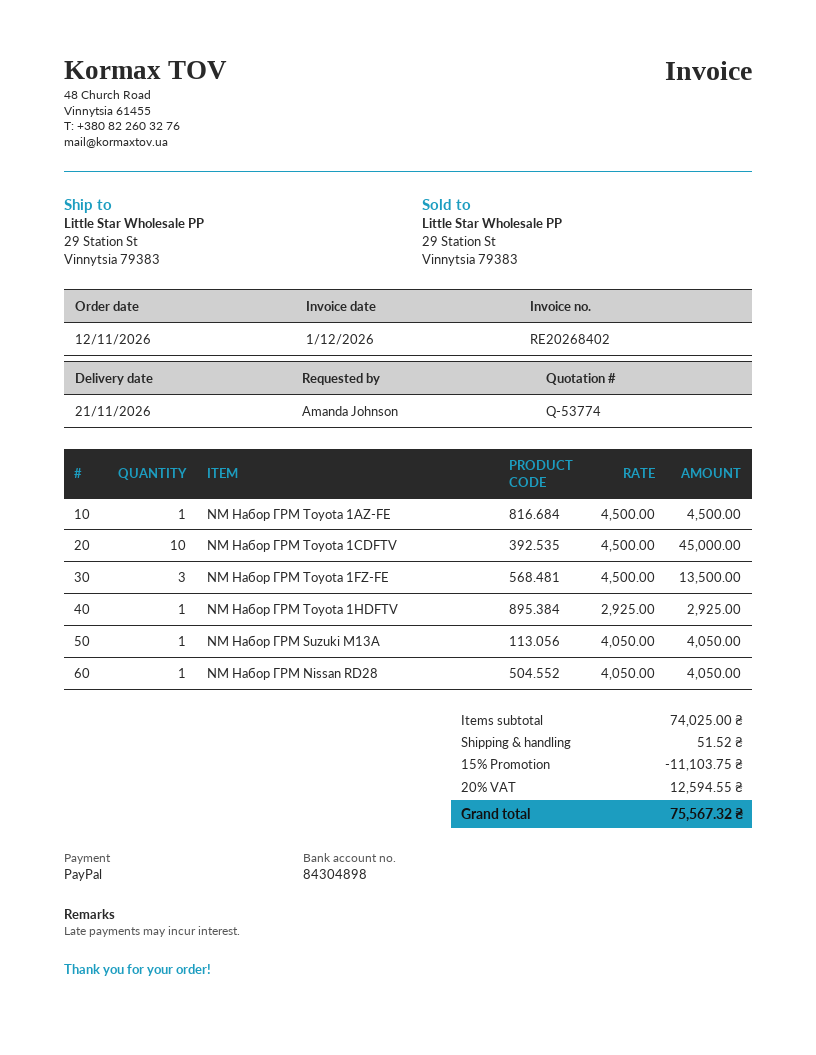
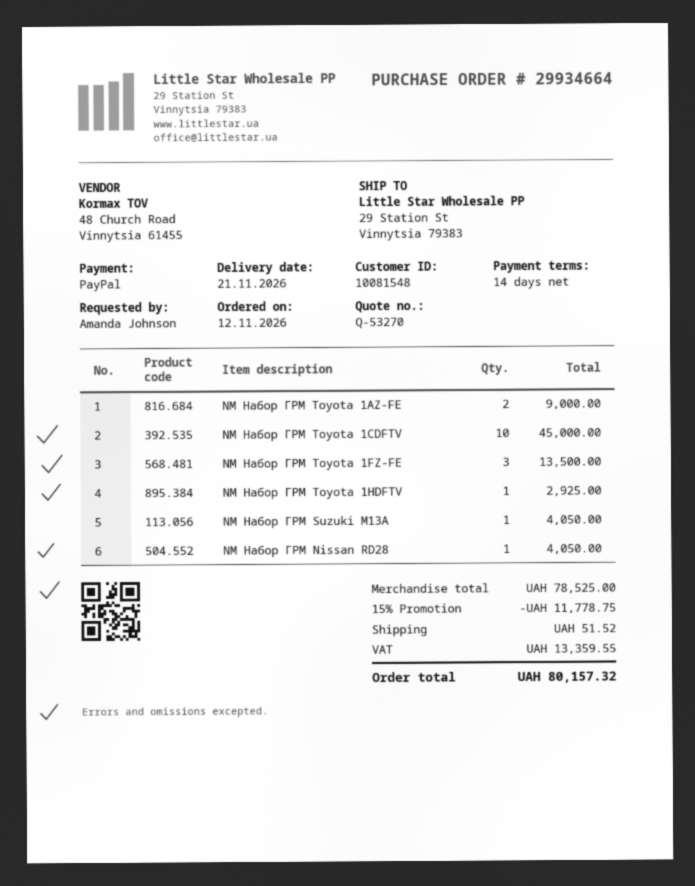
quote number: Q-53774 -> Q-53270
NM Набор ГРМ Toyota 1AZ-FE: 1 for 4500.00 -> 2 for 9000.00
subtotal: 74025.00 -> 78525.00
discount: 15% = 11103.75 -> 15% = 11778.75
tax: 12594.55 -> 13359.55
total: 75567.32 -> 80157.32

